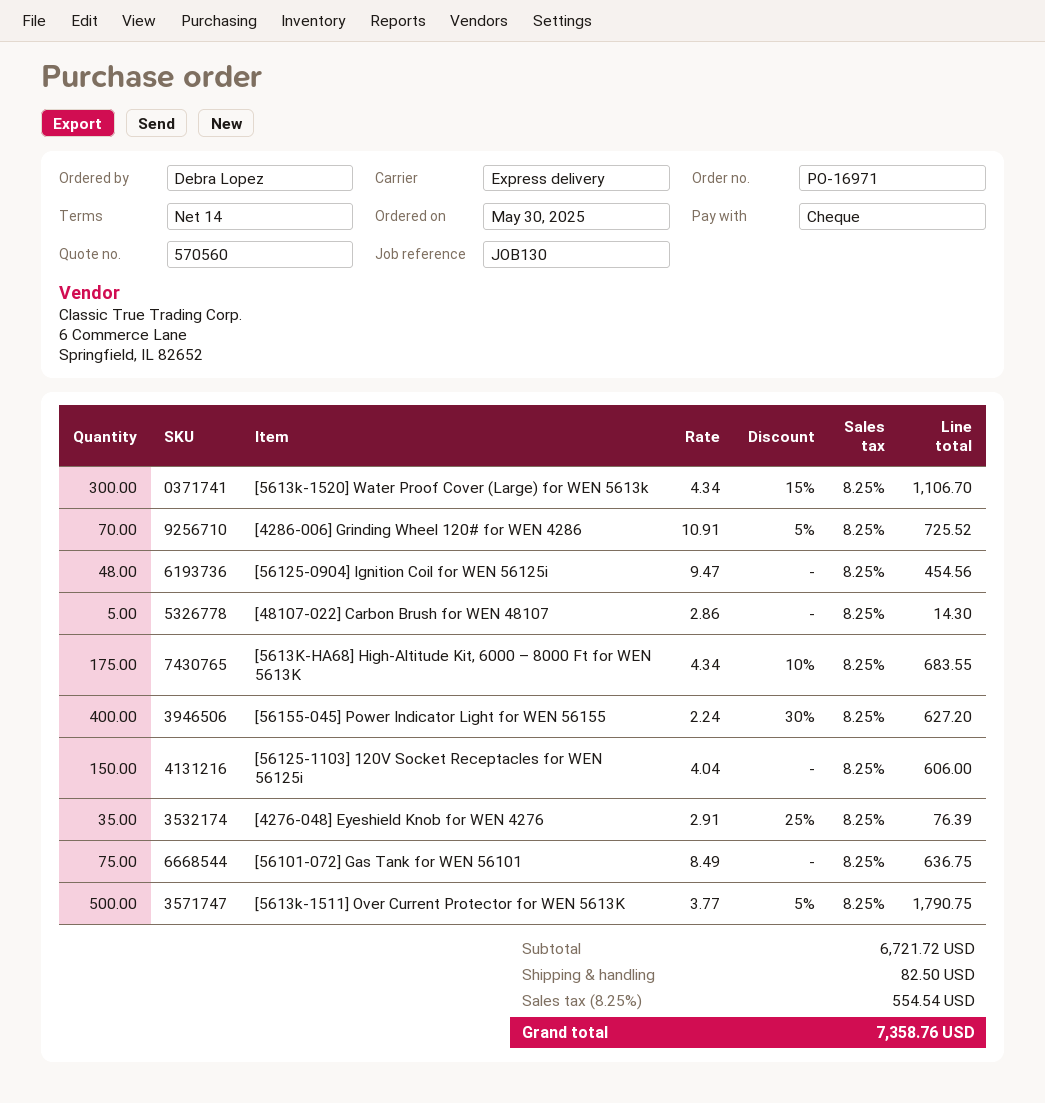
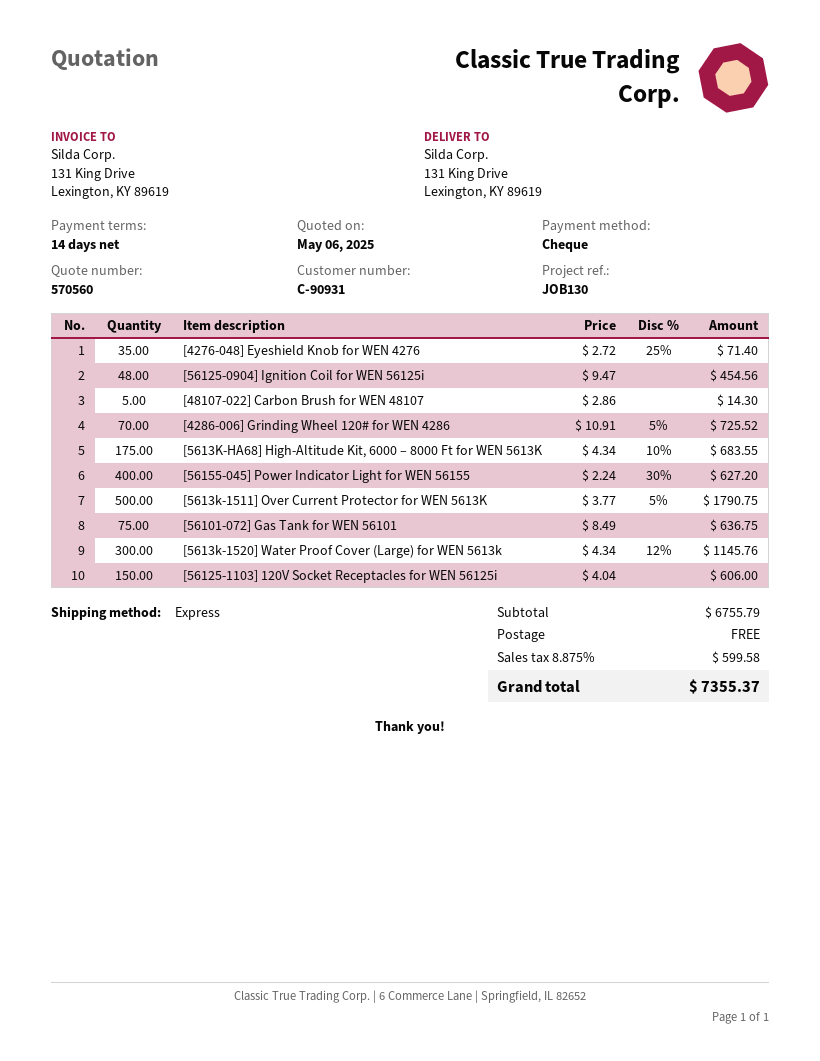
[5613k-1520] Water Proof Cover (Large) for WEN 5613k: 300 x 4.34 - 15% = 1106.70 -> 300 x 4.34 - 12% = 1145.76
[4276-048] Eyeshield Knob for WEN 4276: 35 x 2.91 - 25% = 76.39 -> 35 x 2.72 - 25% = 71.40
subtotal: 6721.72 -> 6755.79
shipping: 82.50 -> 0.00
tax: 8.25% = 554.54 -> 8.875% = 599.58
total: 7358.76 -> 7355.37

